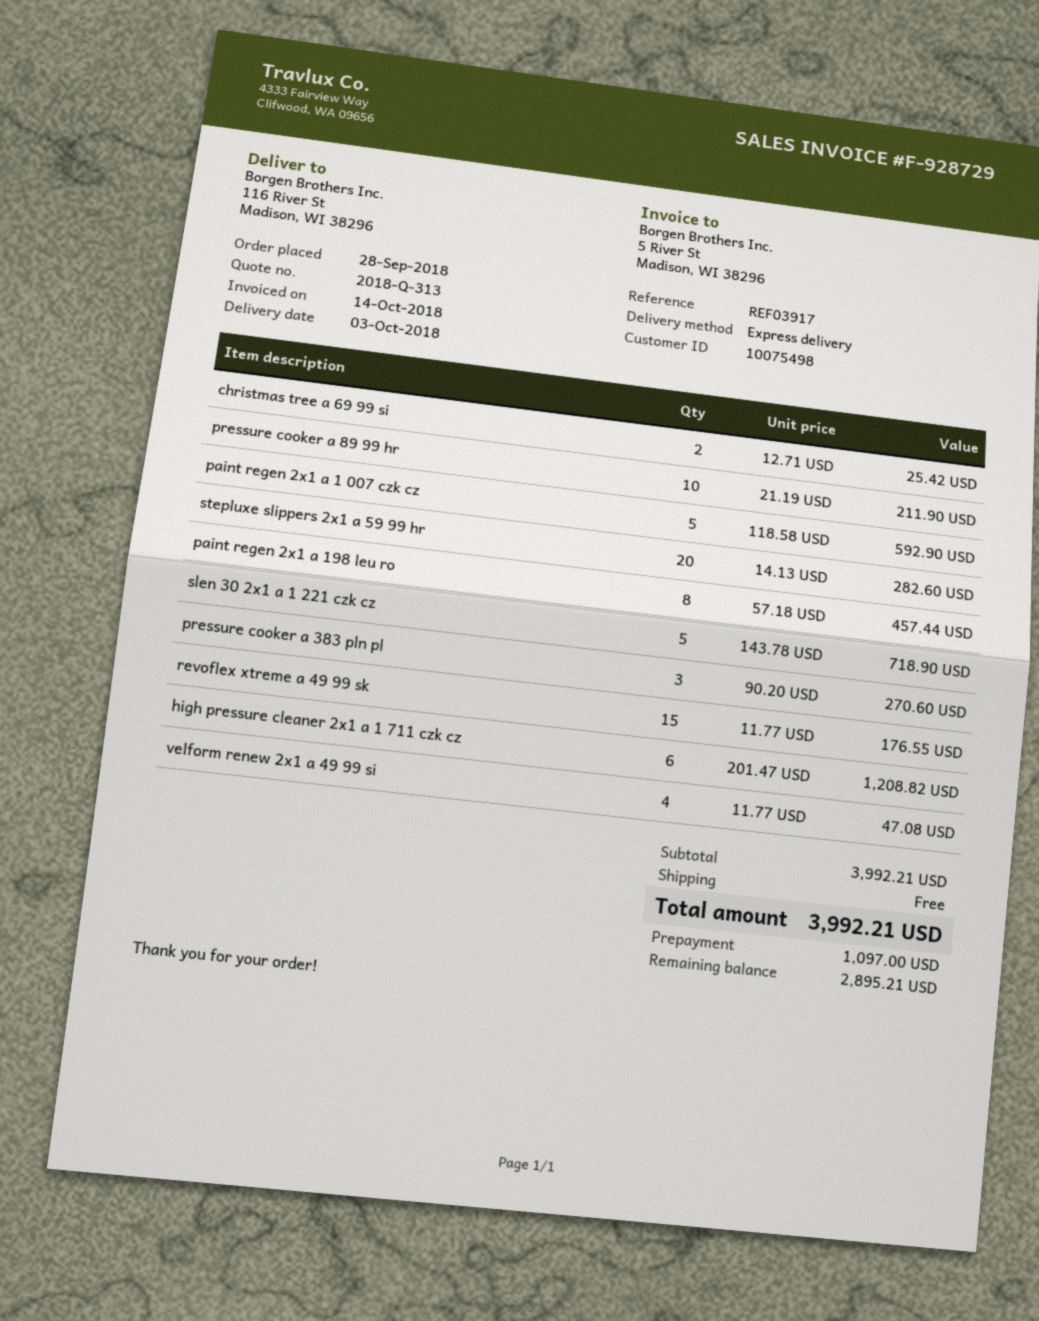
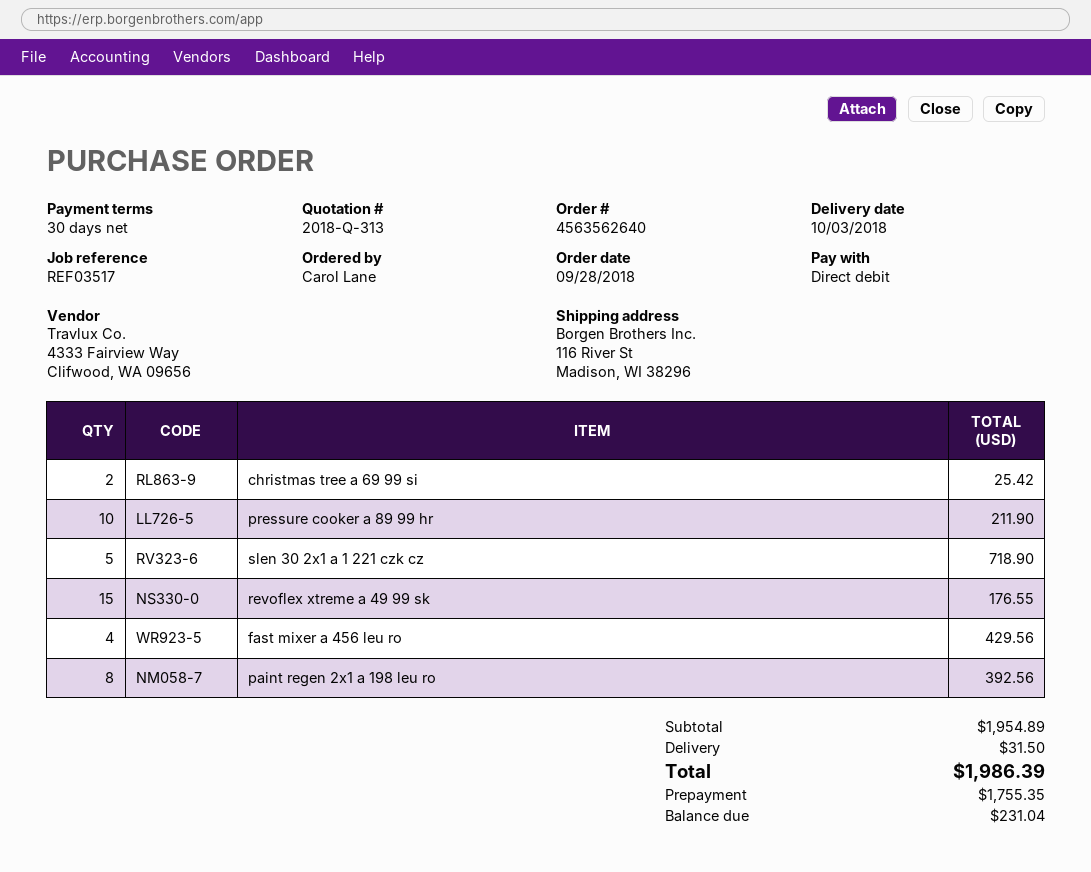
reference: REF03917 -> REF03517
paint regen 2x1 a 1 007 czk cz: 5 for 592.90 -> none
stepluxe slippers 2x1 a 59 99 hr: 20 for 282.60 -> none
paint regen 2x1 a 198 leu ro: 8 for 457.44 -> 8 for 392.56
pressure cooker a 383 pln pl: 3 for 270.60 -> none
high pressure cleaner 2x1 a 1 711 czk cz: 6 for 1208.82 -> none
velform renew 2x1 a 49 99 si: 4 for 47.08 -> none
fast mixer a 456 leu ro: none -> 4 for 429.56
subtotal: 3992.21 -> 1954.89
shipping: 0.00 -> 31.50
total: 3992.21 -> 1986.39
deposit: 1097.00 -> 1755.35
balance: 2895.21 -> 231.04

